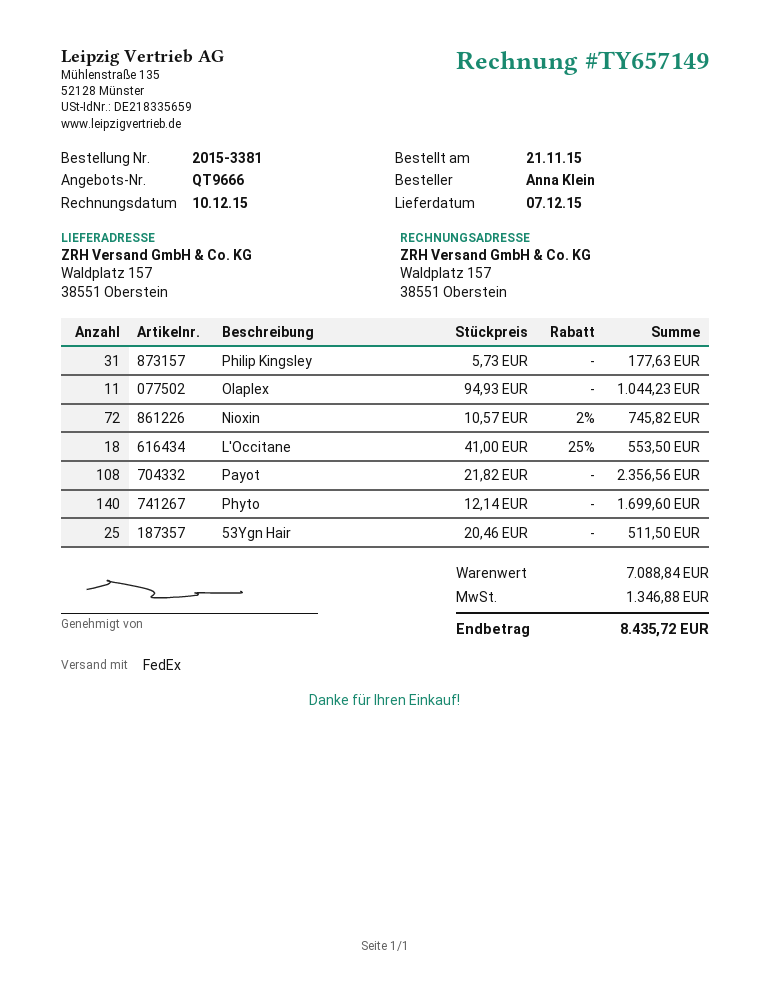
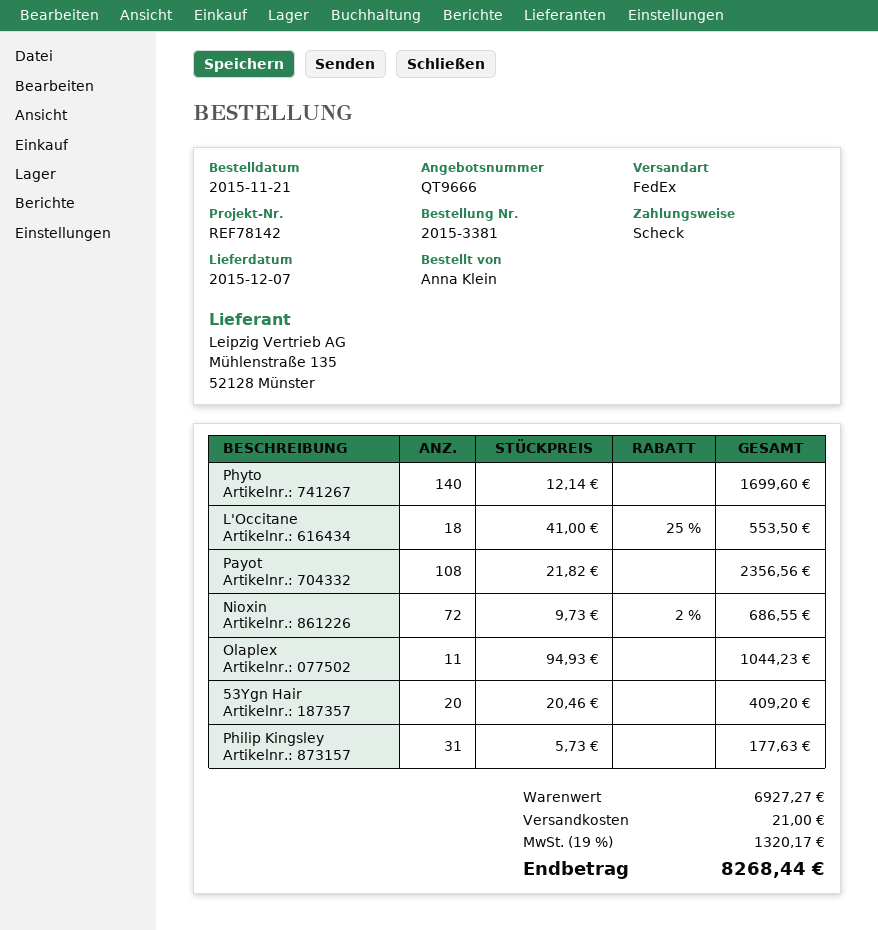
Nioxin: 72 x 10.57 - 2% = 745.82 -> 72 x 9.73 - 2% = 686.55
53Ygn Hair: 25 x 20.46 = 511.50 -> 20 x 20.46 = 409.20
subtotal: 7088.84 -> 6927.27
shipping: none -> 21.00
tax: 1346.88 -> 1320.17
total: 8435.72 -> 8268.44

